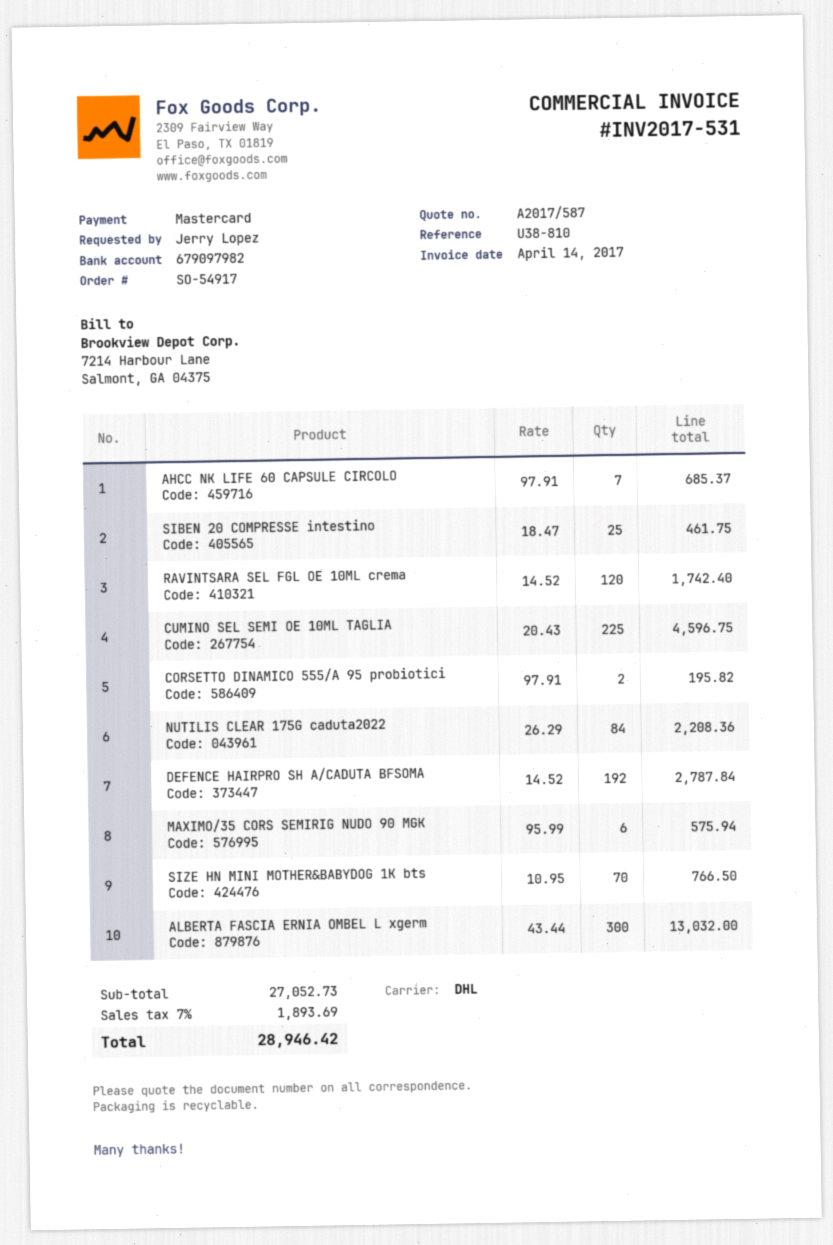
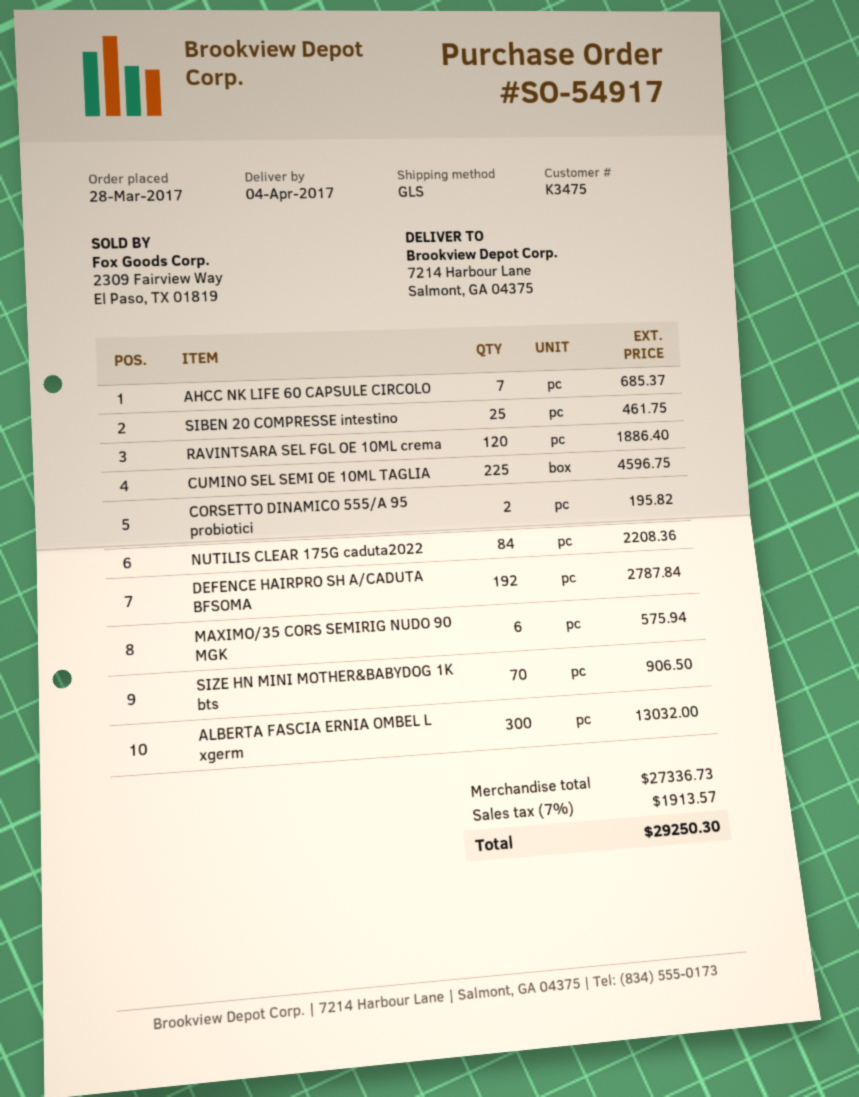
shipping method: DHL -> GLS
RAVINTSARA SEL FGL OE 10ML crema: 120 for 1742.40 -> 120 for 1886.40
SIZE HN MINI MOTHER&BABYDOG 1K bts: 70 for 766.50 -> 70 for 906.50
subtotal: 27052.73 -> 27336.73
tax: 7% = 1893.69 -> 7% = 1913.57
total: 28946.42 -> 29250.30

